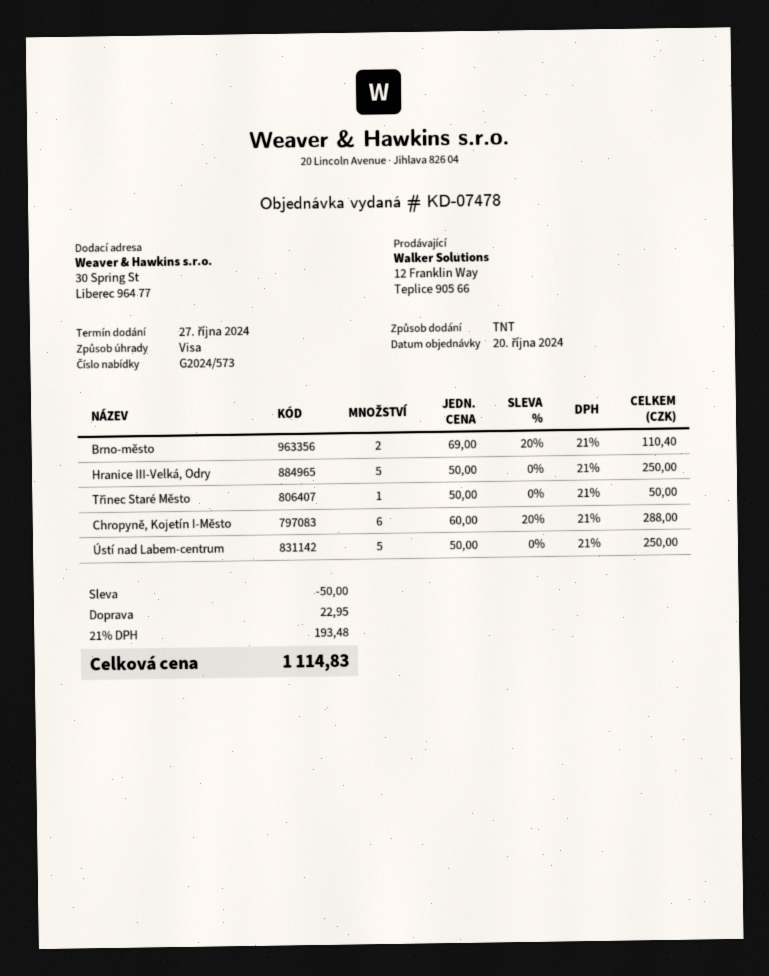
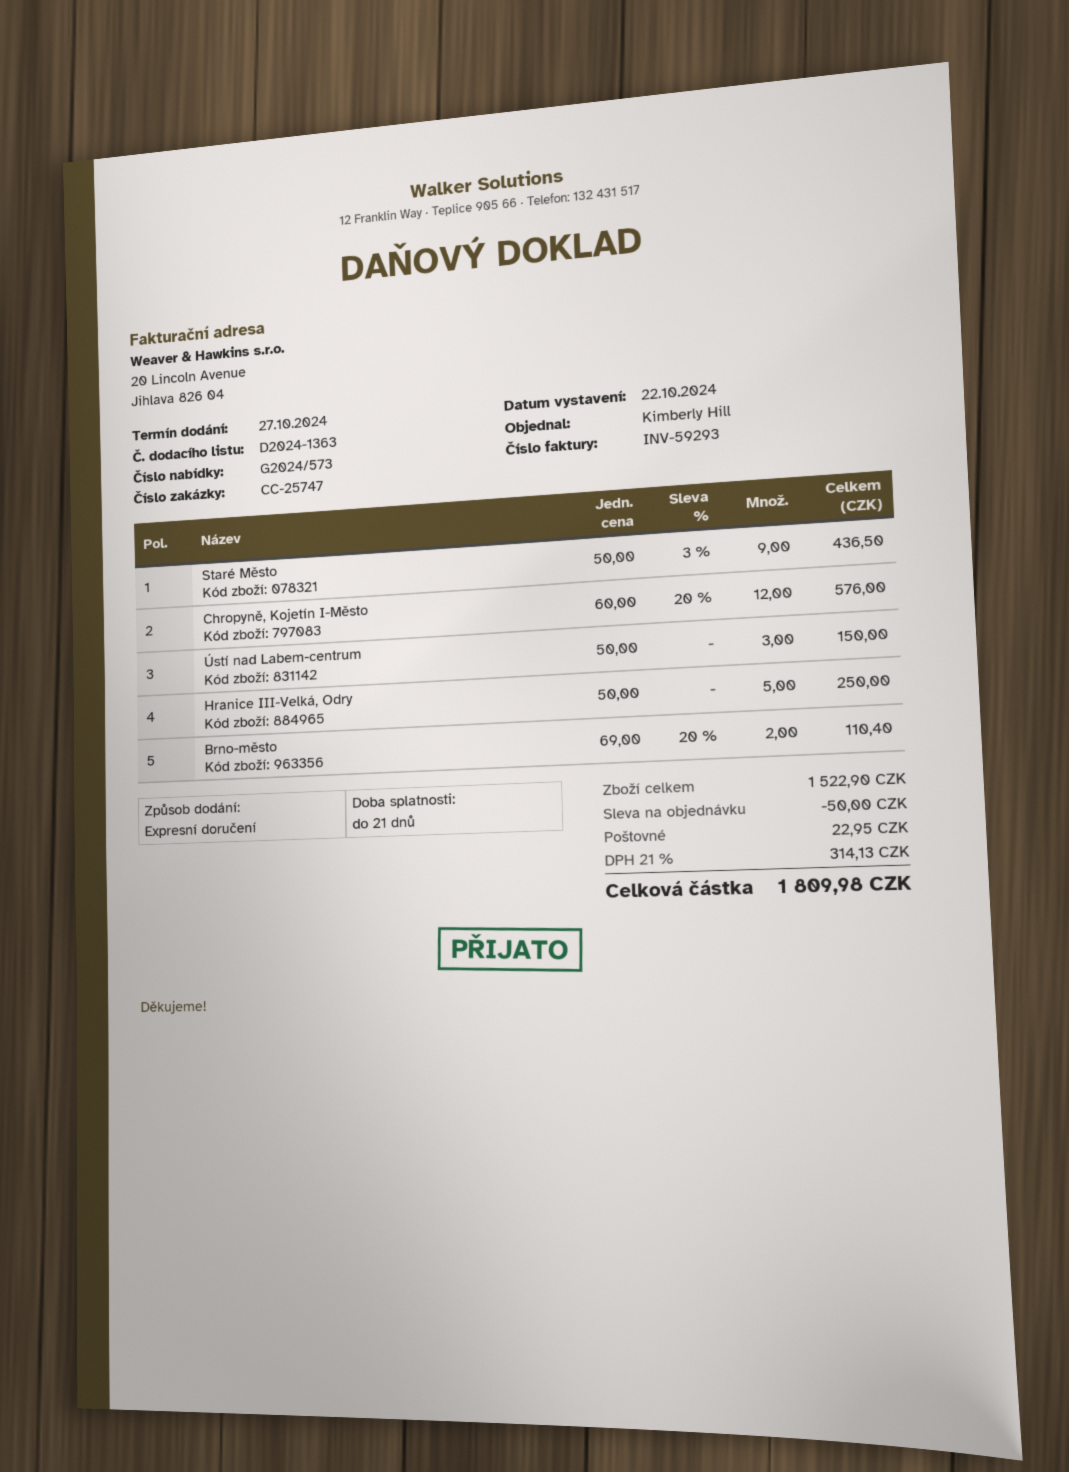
shipping method: TNT -> express
Třinec Staré Město: 1 x 50.00 = 50.00 -> none
Chropyně, Kojetín I-Město: 6 x 60.00 - 20% = 288.00 -> 12 x 60.00 - 20% = 576.00
Ústí nad Labem-centrum: 5 x 50.00 = 250.00 -> 3 x 50.00 = 150.00
Staré Město: none -> 9 x 50.00 - 3% = 436.50
tax: 21% = 193.48 -> 21% = 314.13
total: 1114.83 -> 1809.98

